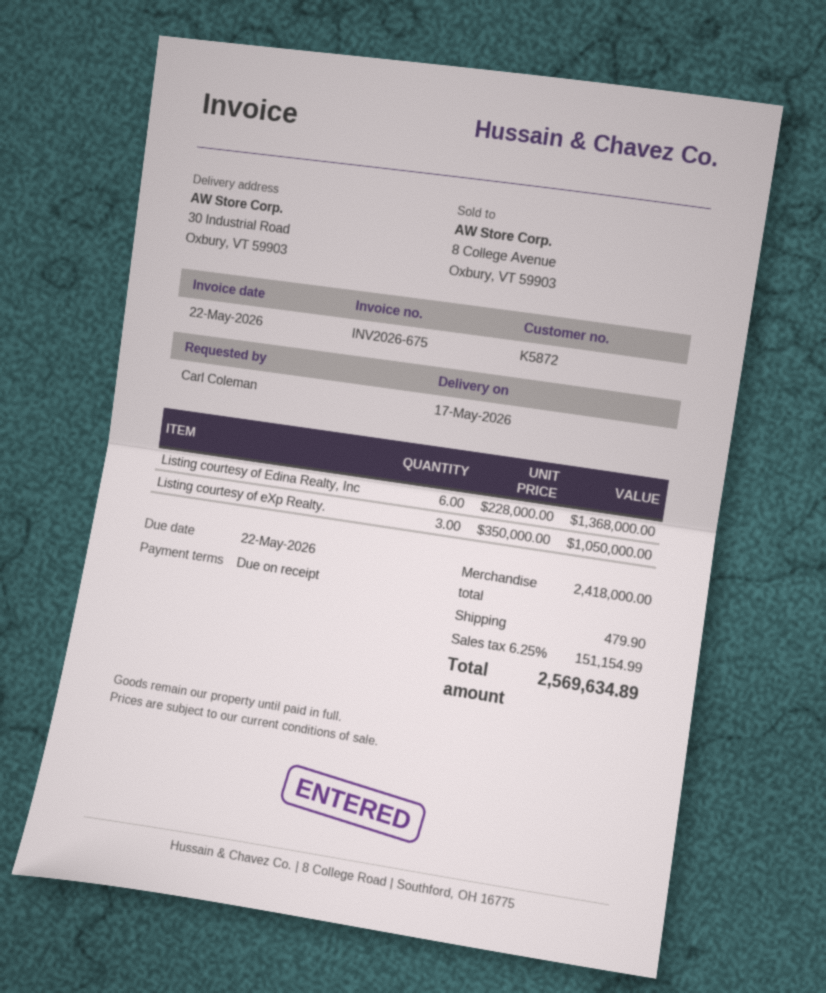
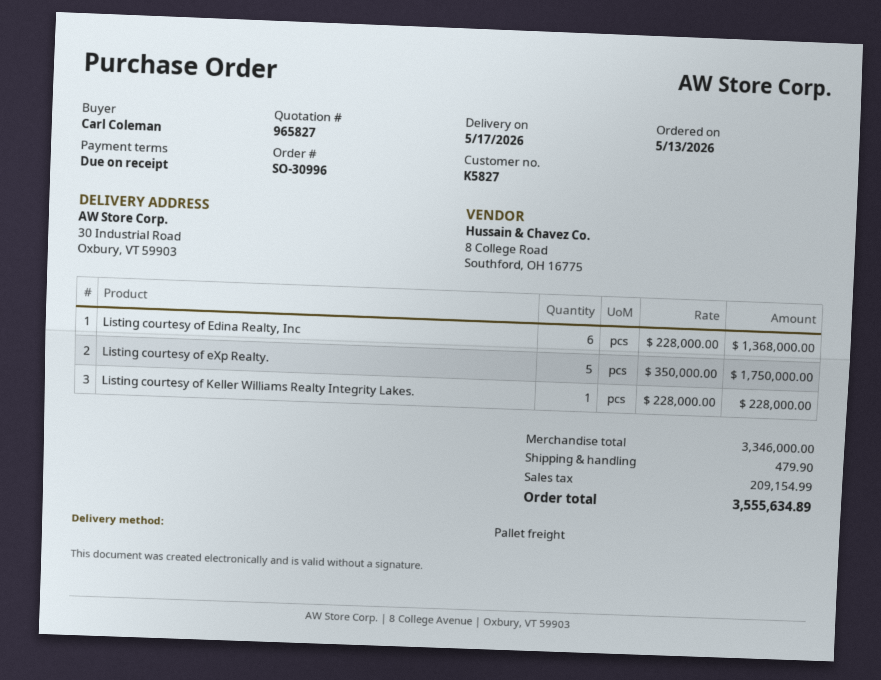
customer number: K5872 -> K5827
Listing courtesy of eXp Realty.: 3 x 350000.00 = 1050000.00 -> 5 x 350000.00 = 1750000.00
Listing courtesy of Keller Williams Realty Integrity Lakes.: none -> 1 x 228000.00 = 228000.00
subtotal: 2418000.00 -> 3346000.00
tax: 151154.99 -> 209154.99
total: 2569634.89 -> 3555634.89

